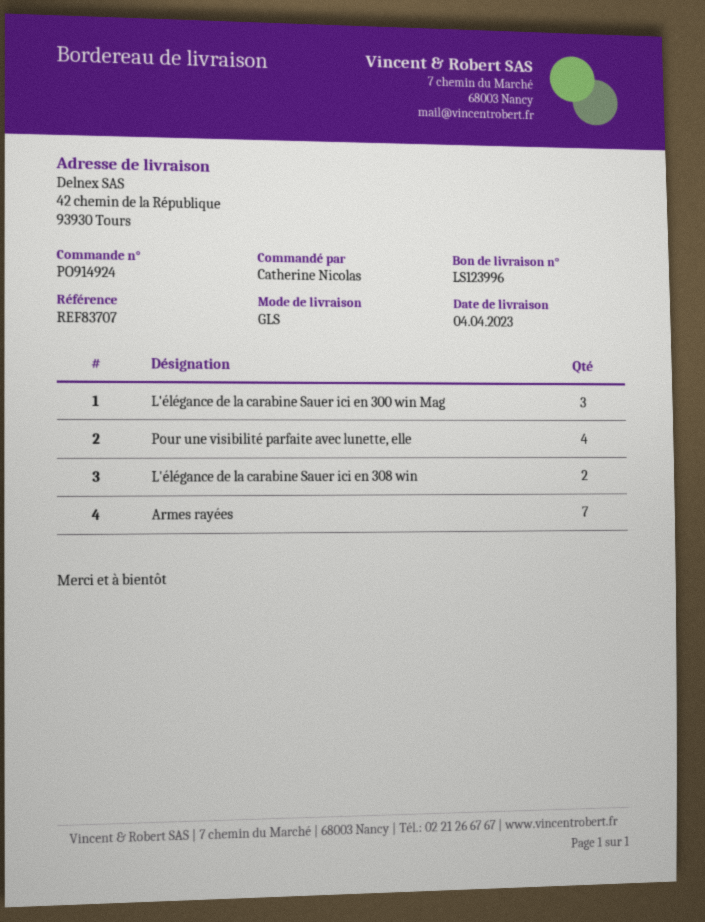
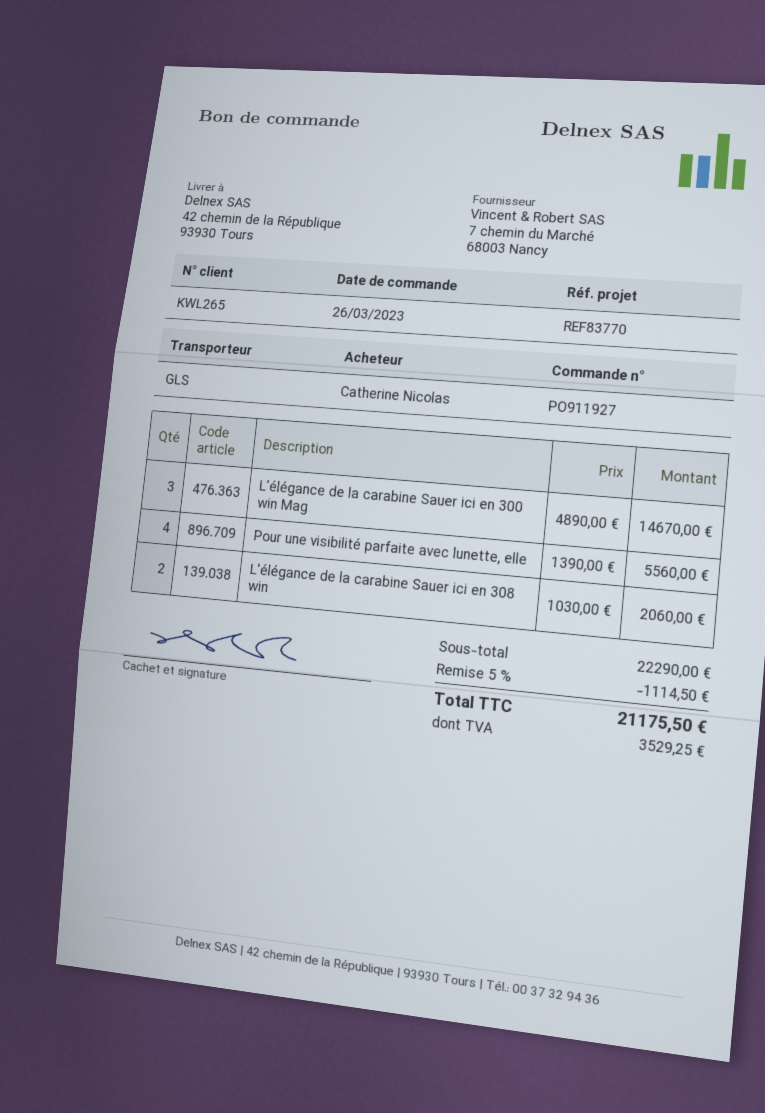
order number: PO914924 -> PO911927
reference: REF83707 -> REF83770
Armes rayées: 7 -> none

